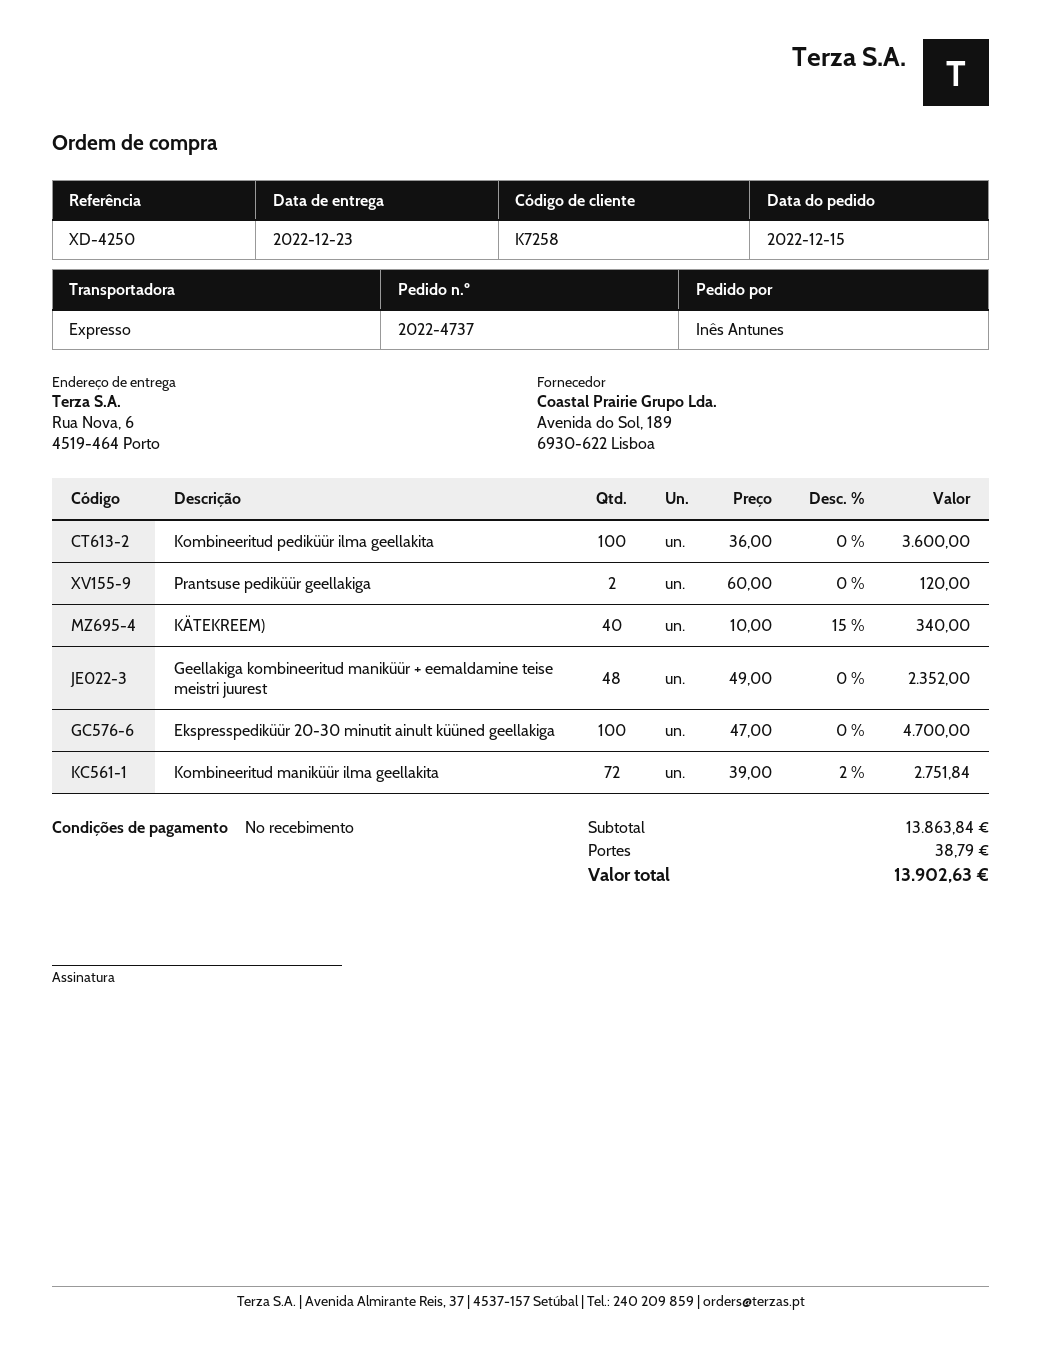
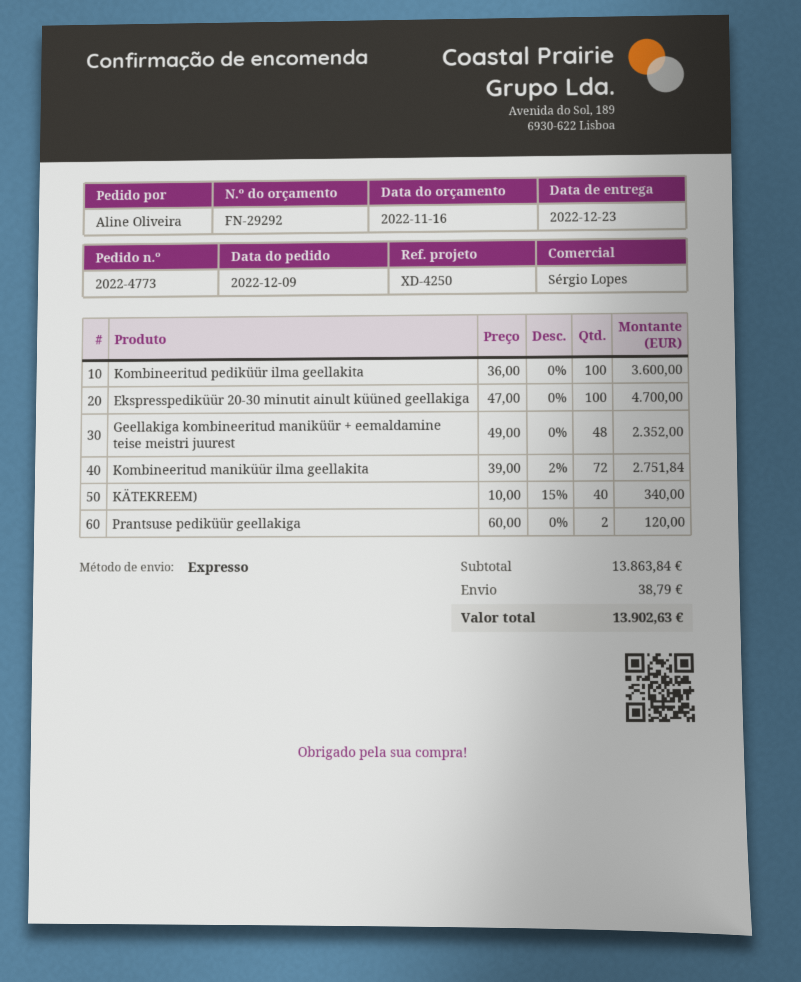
order number: 2022-4737 -> 2022-4773
order date: 2022-12-15 -> 2022-12-09
ordered by: Inês Antunes -> Aline Oliveira

